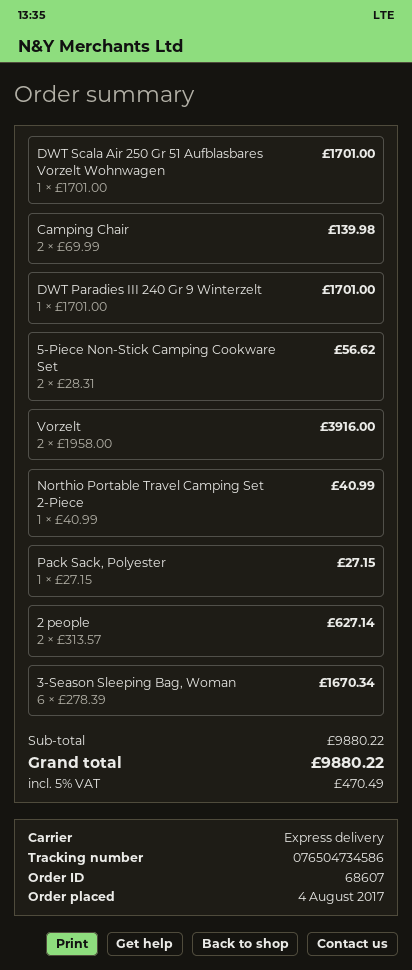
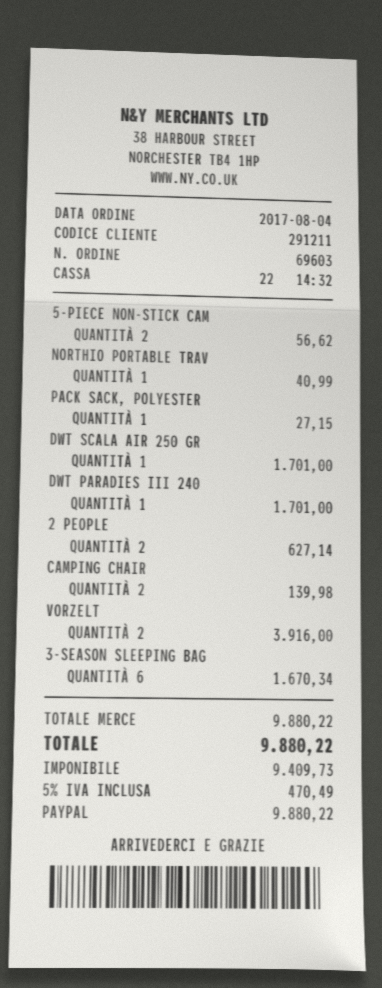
order number: 68607 -> 69603

